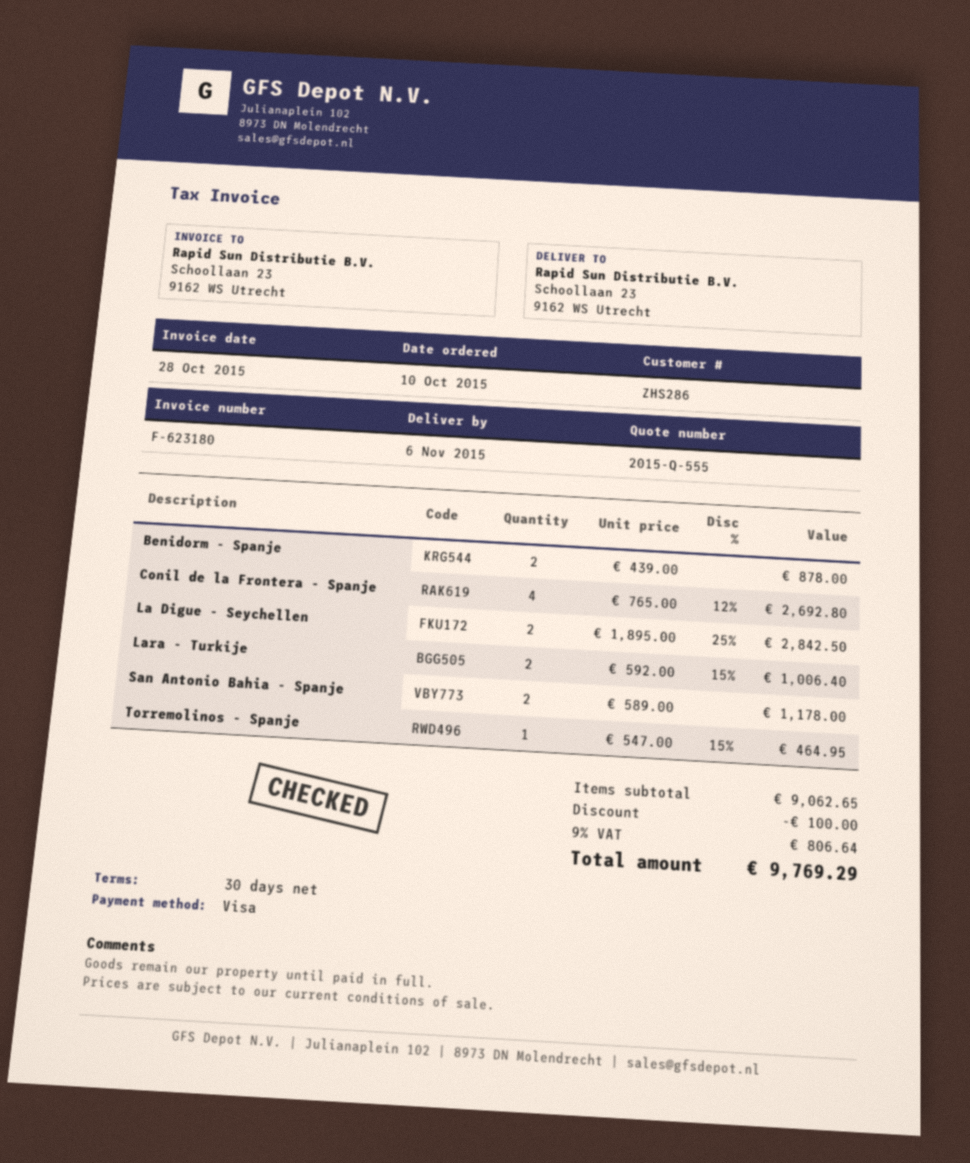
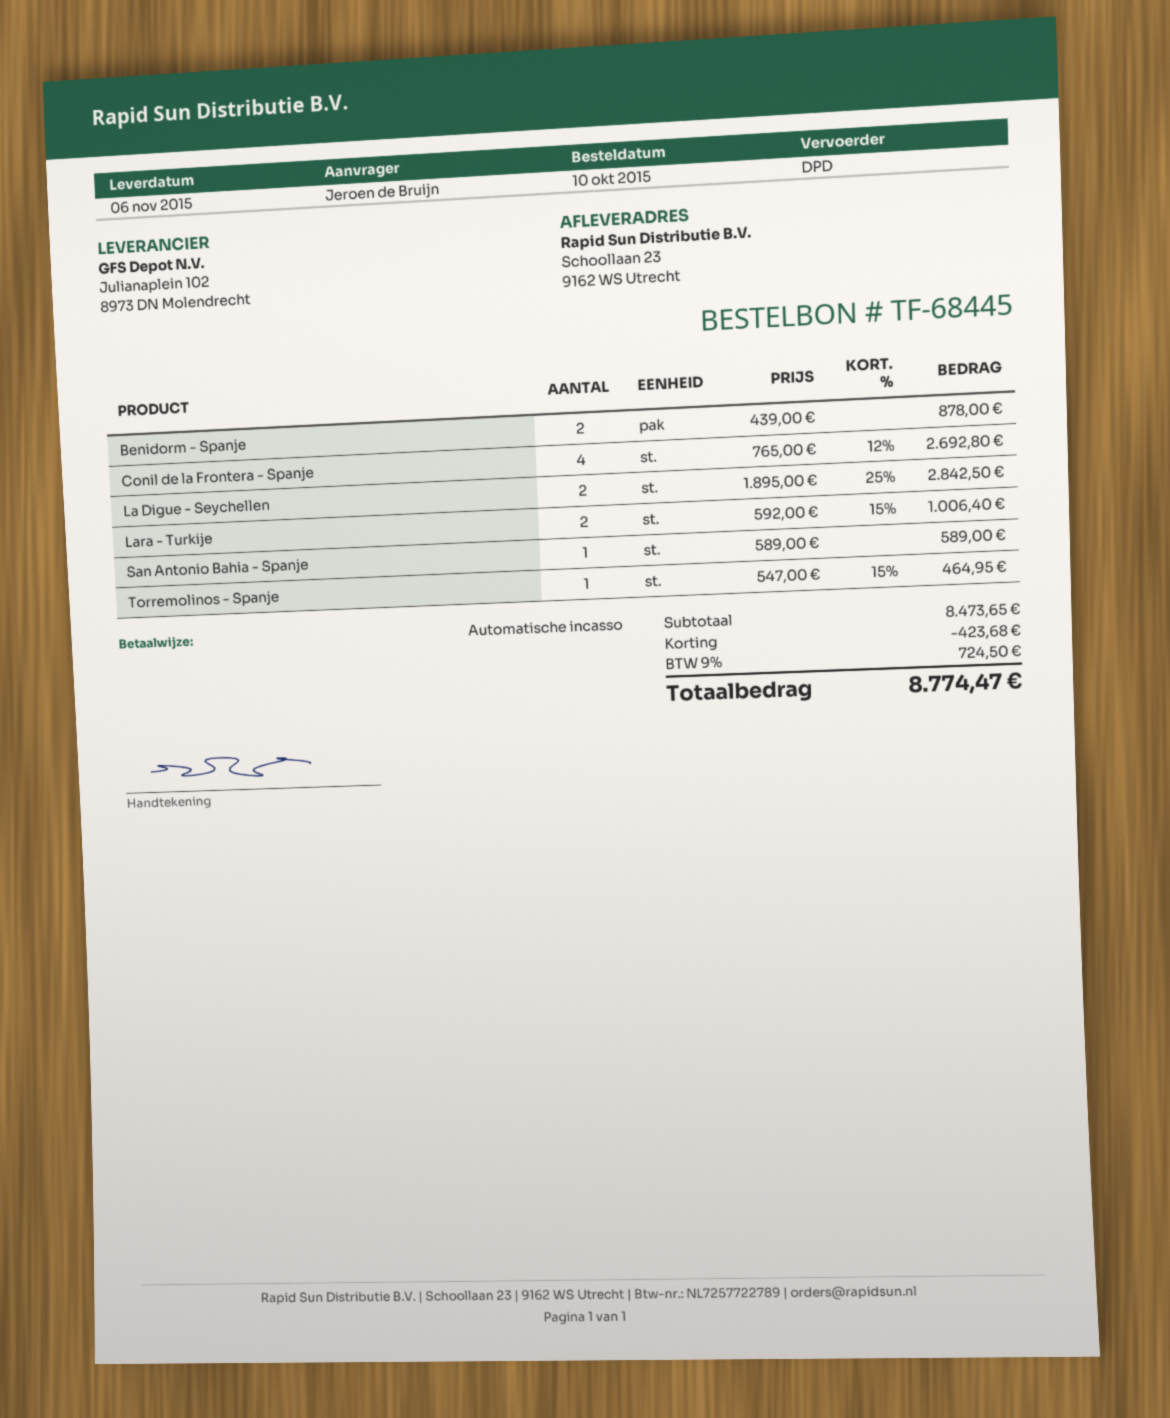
payment method: Visa -> direct debit
San Antonio Bahia - Spanje: 2 x 589.00 = 1178.00 -> 1 x 589.00 = 589.00
subtotal: 9062.65 -> 8473.65
discount: 100.00 -> 423.68
tax: 9% = 806.64 -> 9% = 724.50
total: 9769.29 -> 8774.47

